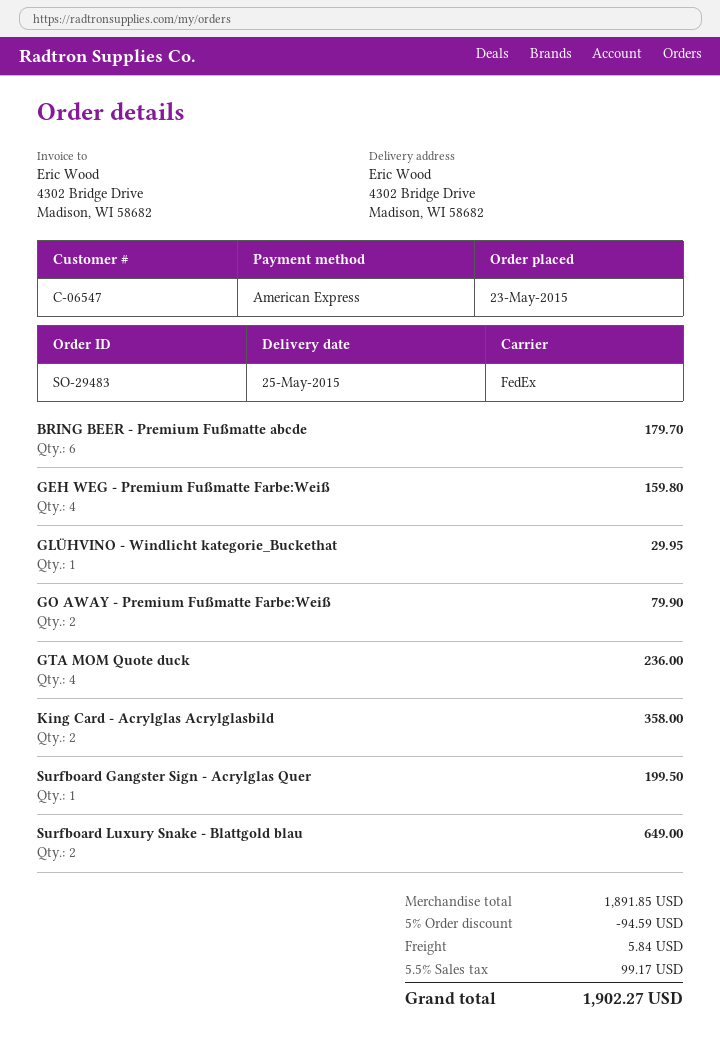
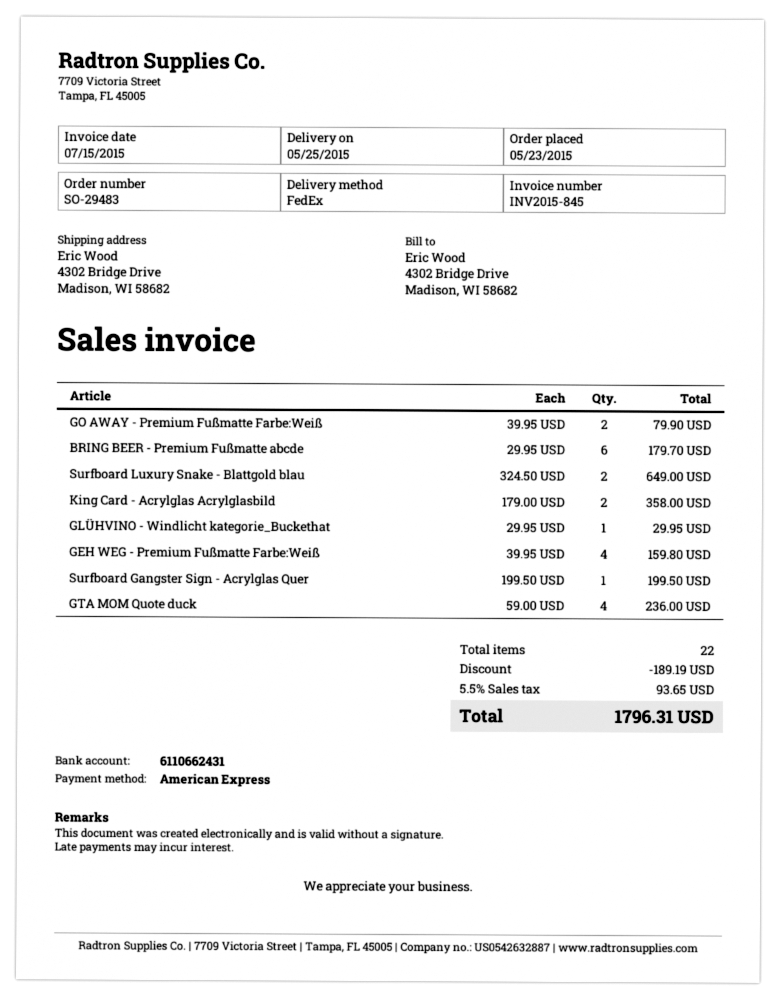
discount: 94.59 -> 189.19
shipping: 5.84 -> none
tax: 5.5% = 99.17 -> 5.5% = 93.65
total: 1902.27 -> 1796.31

